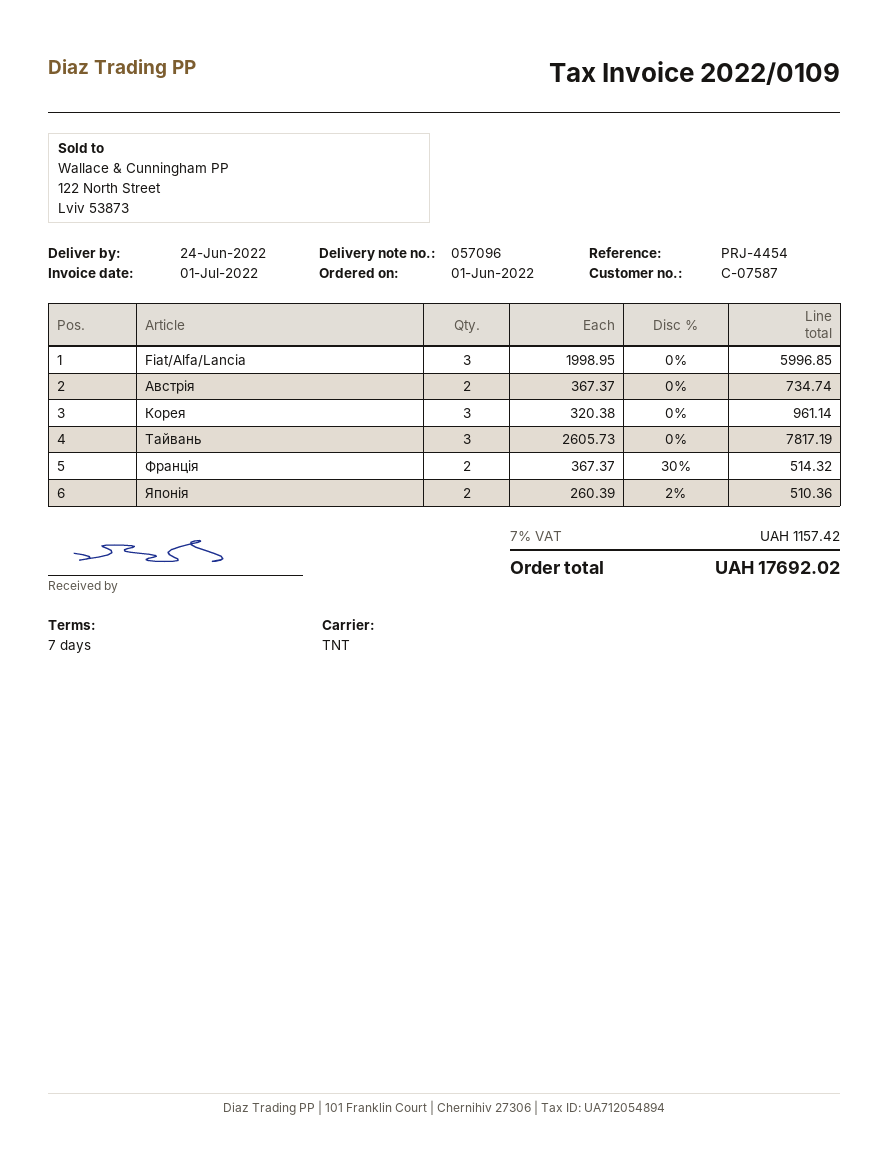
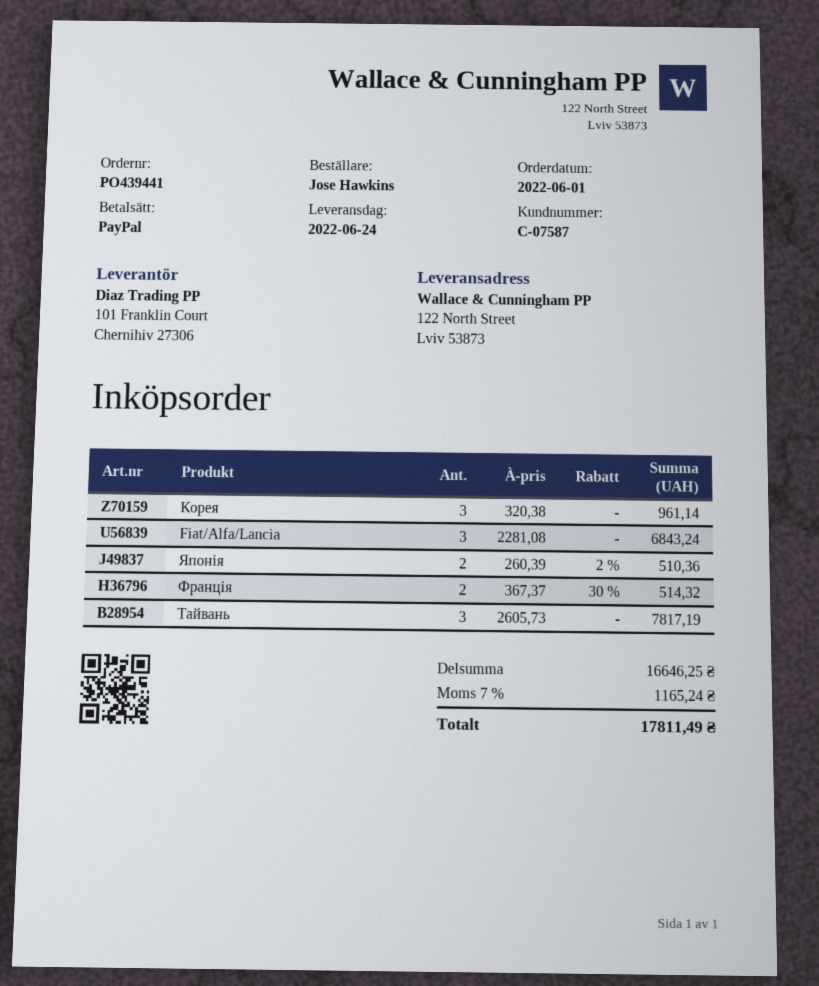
Fiat/Alfa/Lancia: 3 x 1998.95 = 5996.85 -> 3 x 2281.08 = 6843.24
Австрія: 2 x 367.37 = 734.74 -> none
tax: 7% = 1157.42 -> 7% = 1165.24
total: 17692.02 -> 17811.49

